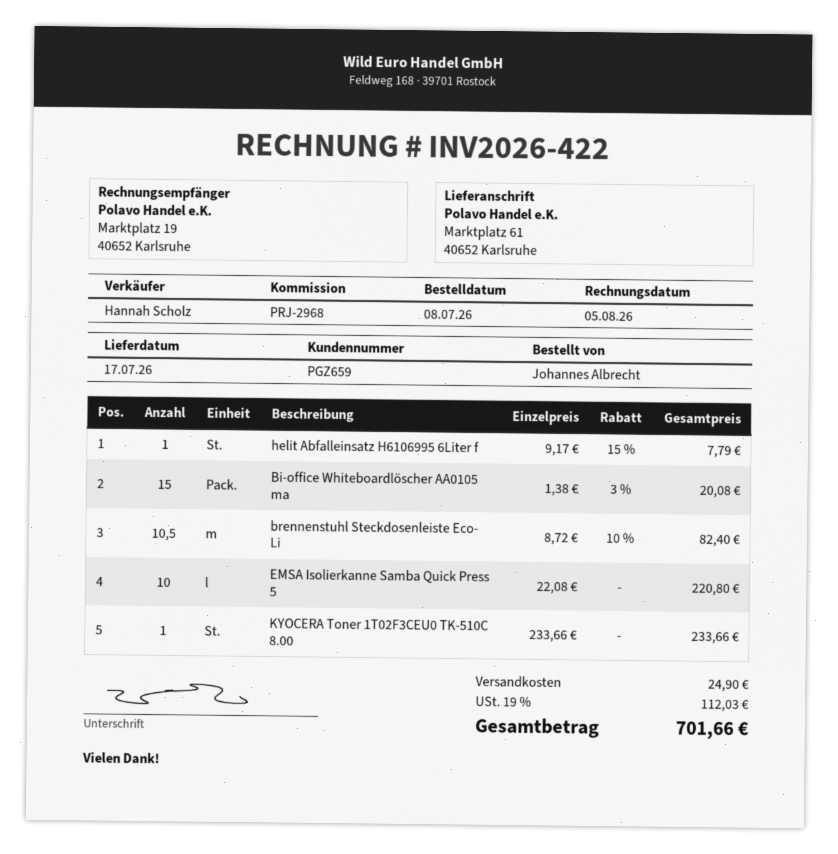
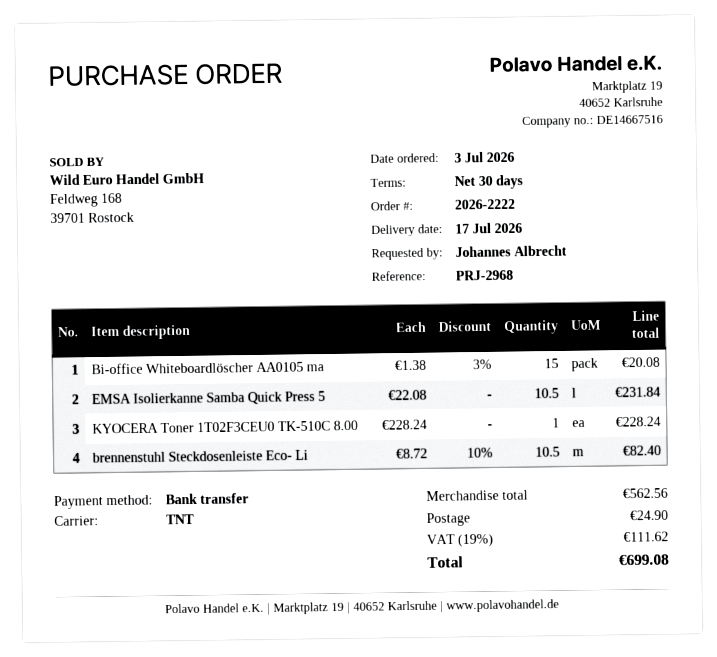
order date: 2026-07-08 -> 2026-07-03
helit Abfalleinsatz H6106995 6Liter f: 1 x 9.17 - 15% = 7.79 -> none
EMSA Isolierkanne Samba Quick Press 5: 10 x 22.08 = 220.80 -> 10.5 x 22.08 = 231.84
KYOCERA Toner 1T02F3CEU0 TK-510C 8.00: 1 x 233.66 = 233.66 -> 1 x 228.24 = 228.24
tax: 19% = 112.03 -> 19% = 111.62
total: 701.66 -> 699.08

